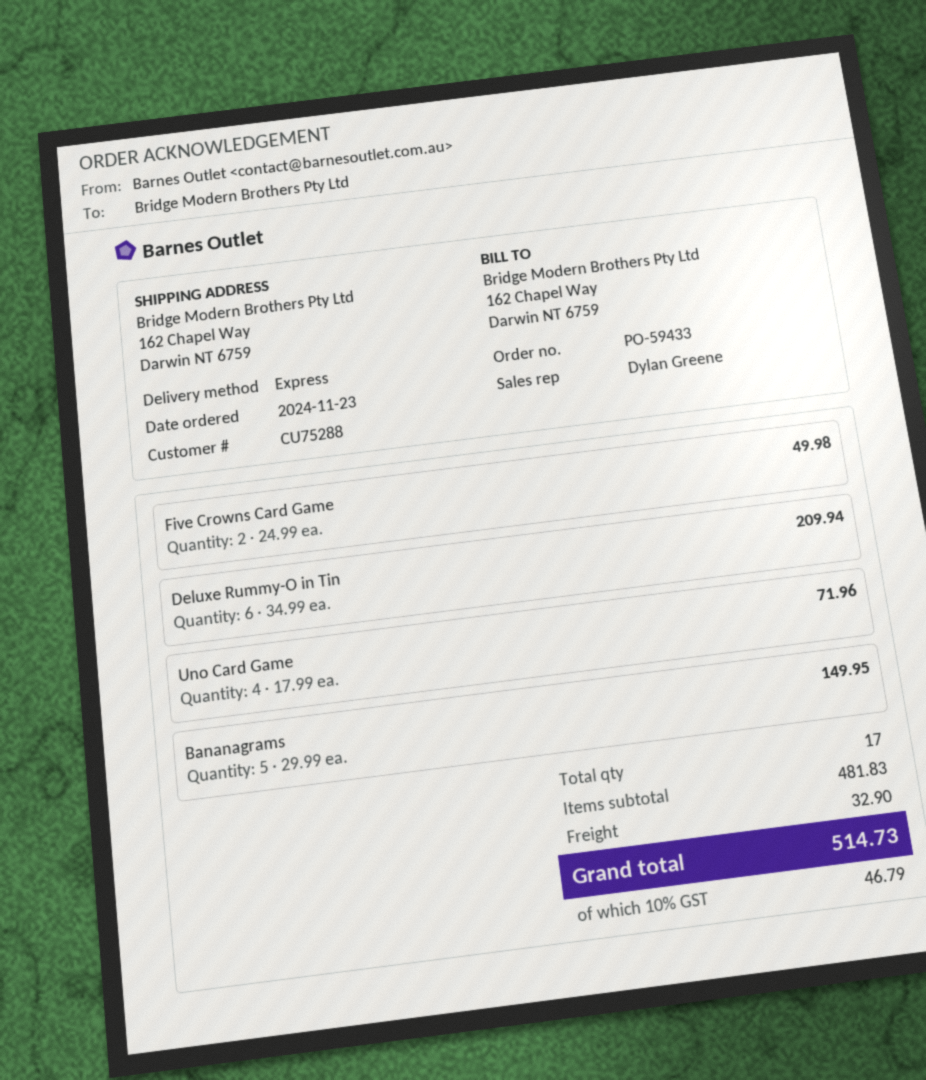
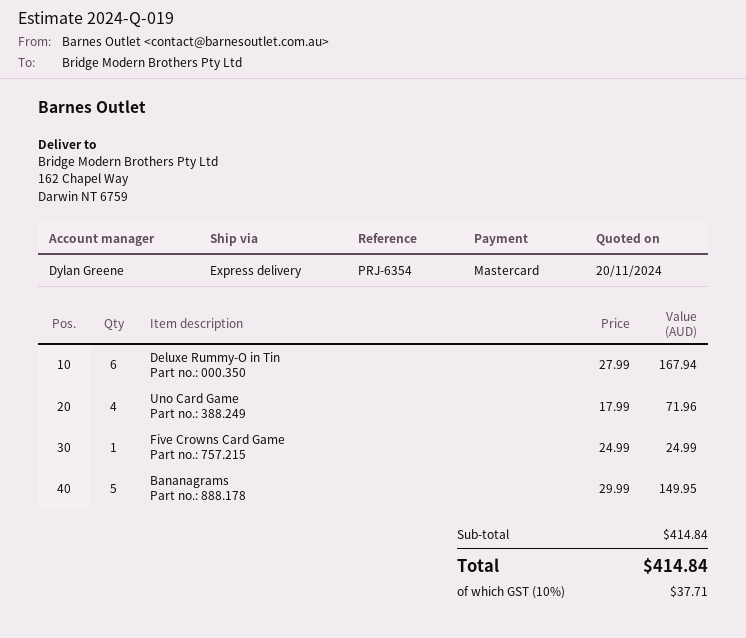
Five Crowns Card Game: 2 x 24.99 = 49.98 -> 1 x 24.99 = 24.99
Deluxe Rummy-O in Tin: 6 x 34.99 = 209.94 -> 6 x 27.99 = 167.94
subtotal: 481.83 -> 414.84
shipping: 32.90 -> none
tax: 10% = 46.79 -> 10% = 37.71
total: 514.73 -> 414.84

